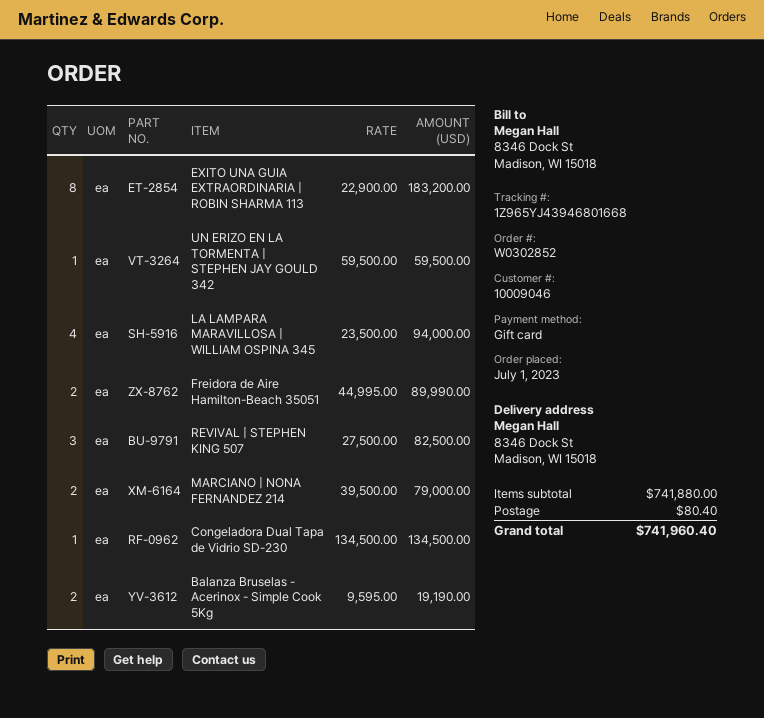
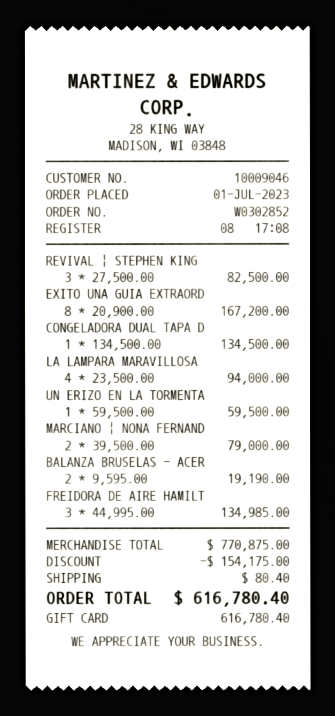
EXITO UNA GUIA EXTRAORDINARIA | ROBIN SHARMA 113: 8 x 22900.00 = 183200.00 -> 8 x 20900.00 = 167200.00
Freidora de Aire Hamilton-Beach 35051: 2 x 44995.00 = 89990.00 -> 3 x 44995.00 = 134985.00
subtotal: 741880.00 -> 770875.00
discount: none -> 154175.00
total: 741960.40 -> 616780.40

